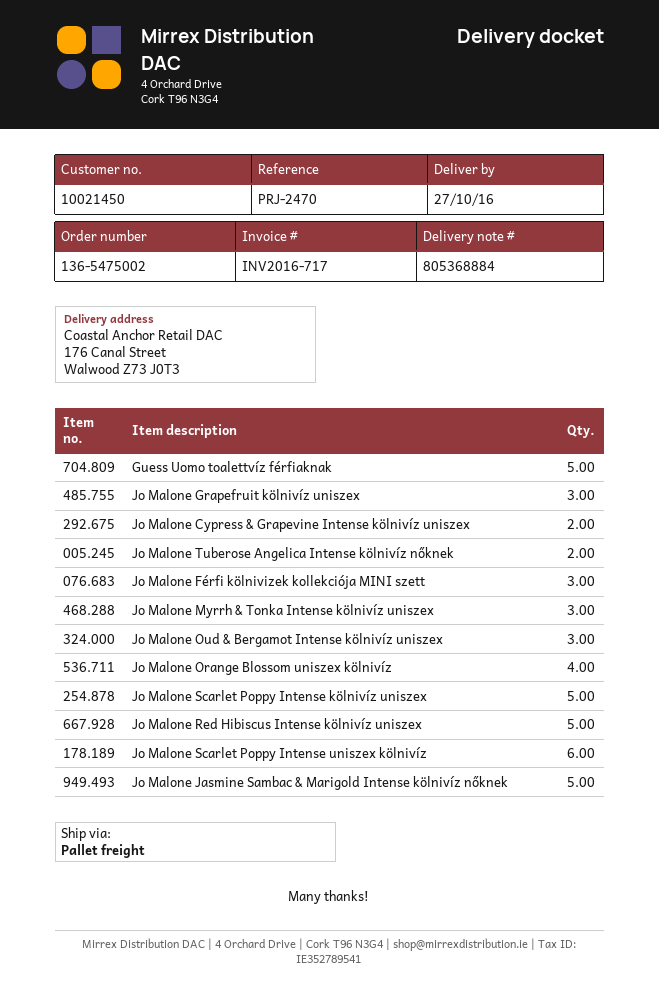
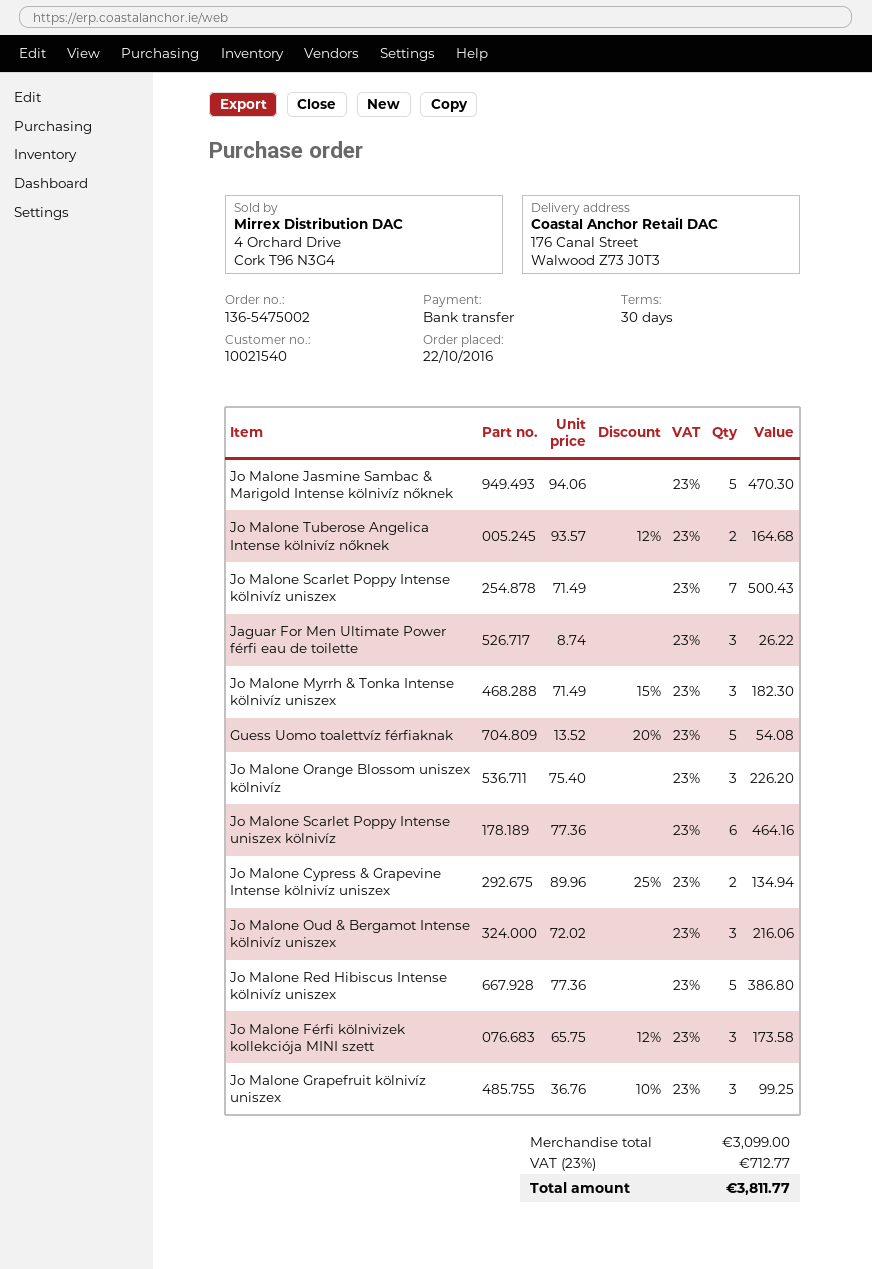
customer number: 10021450 -> 10021540
Jo Malone Orange Blossom uniszex kölnivíz: 4 -> 3
Jo Malone Scarlet Poppy Intense kölnivíz uniszex: 5 -> 7
Jaguar For Men Ultimate Power férfi eau de toilette: none -> 3

